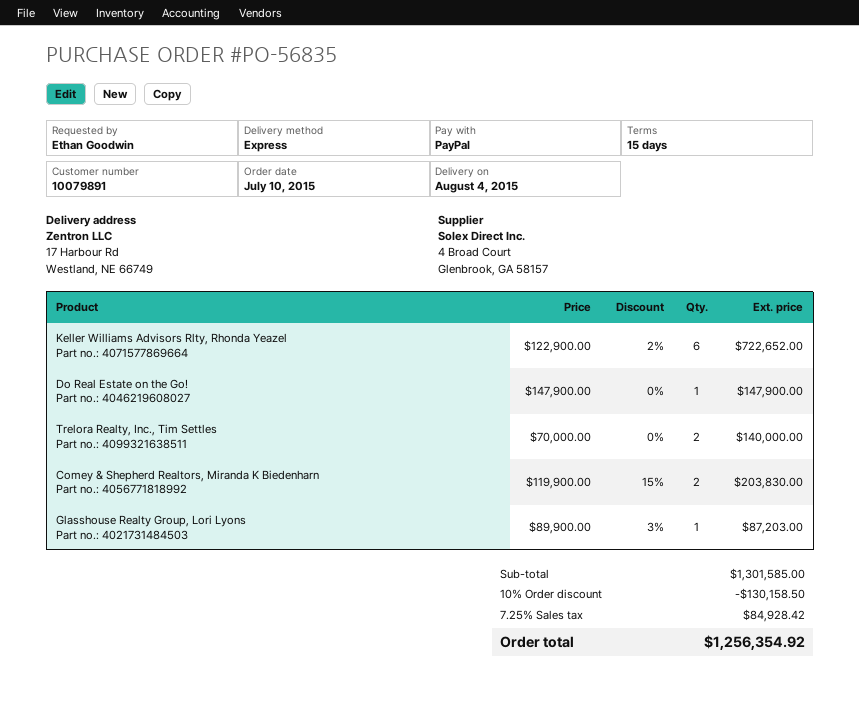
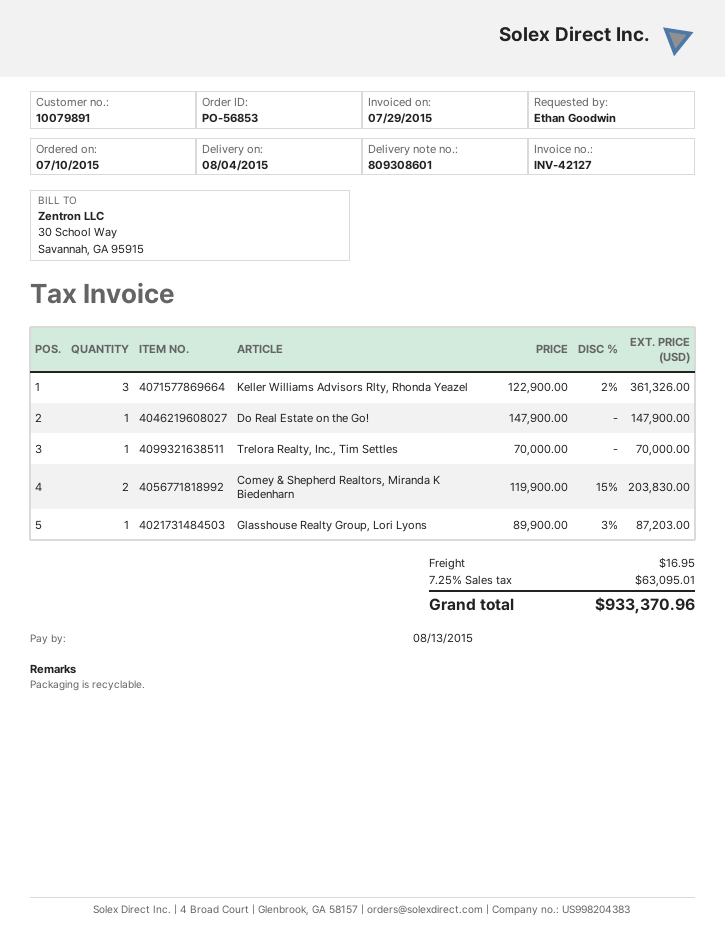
order number: PO-56835 -> PO-56853
Keller Williams Advisors Rlty, Rhonda Yeazel: 6 x 122900.00 - 2% = 722652.00 -> 3 x 122900.00 - 2% = 361326.00
Trelora Realty, Inc., Tim Settles: 2 x 70000.00 = 140000.00 -> 1 x 70000.00 = 70000.00
discount: 10% = 130158.50 -> none
shipping: none -> 16.95
tax: 7.25% = 84928.42 -> 7.25% = 63095.01
total: 1256354.92 -> 933370.96

